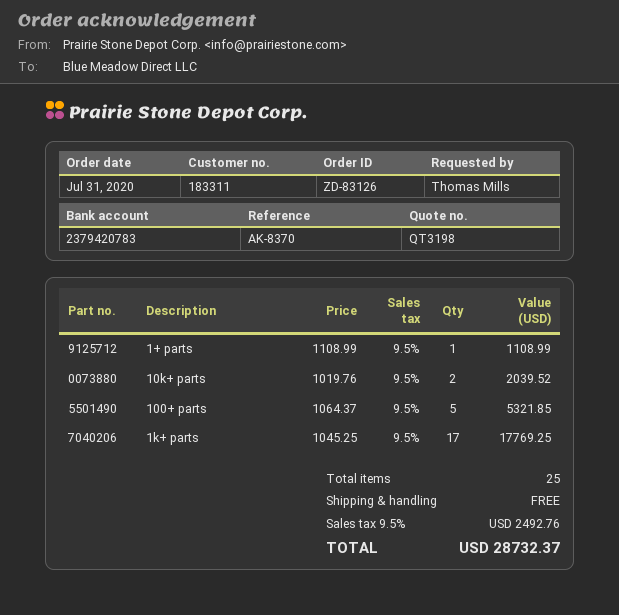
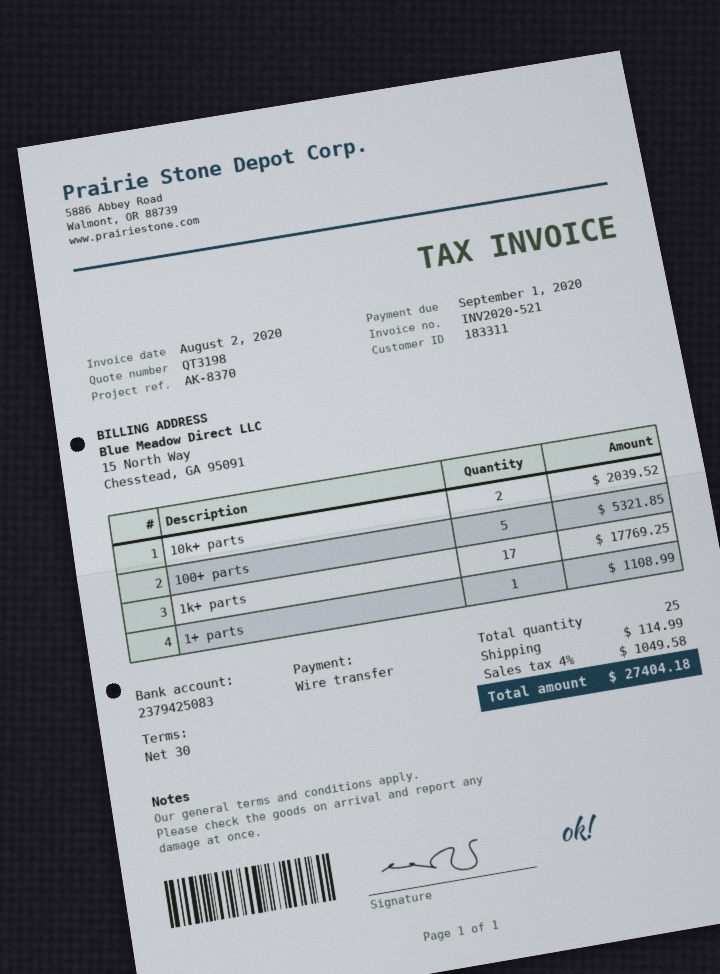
bank account: 2379420783 -> 2379425083
shipping: 0.00 -> 114.99
tax: 9.5% = 2492.76 -> 4% = 1049.58
total: 28732.37 -> 27404.18

